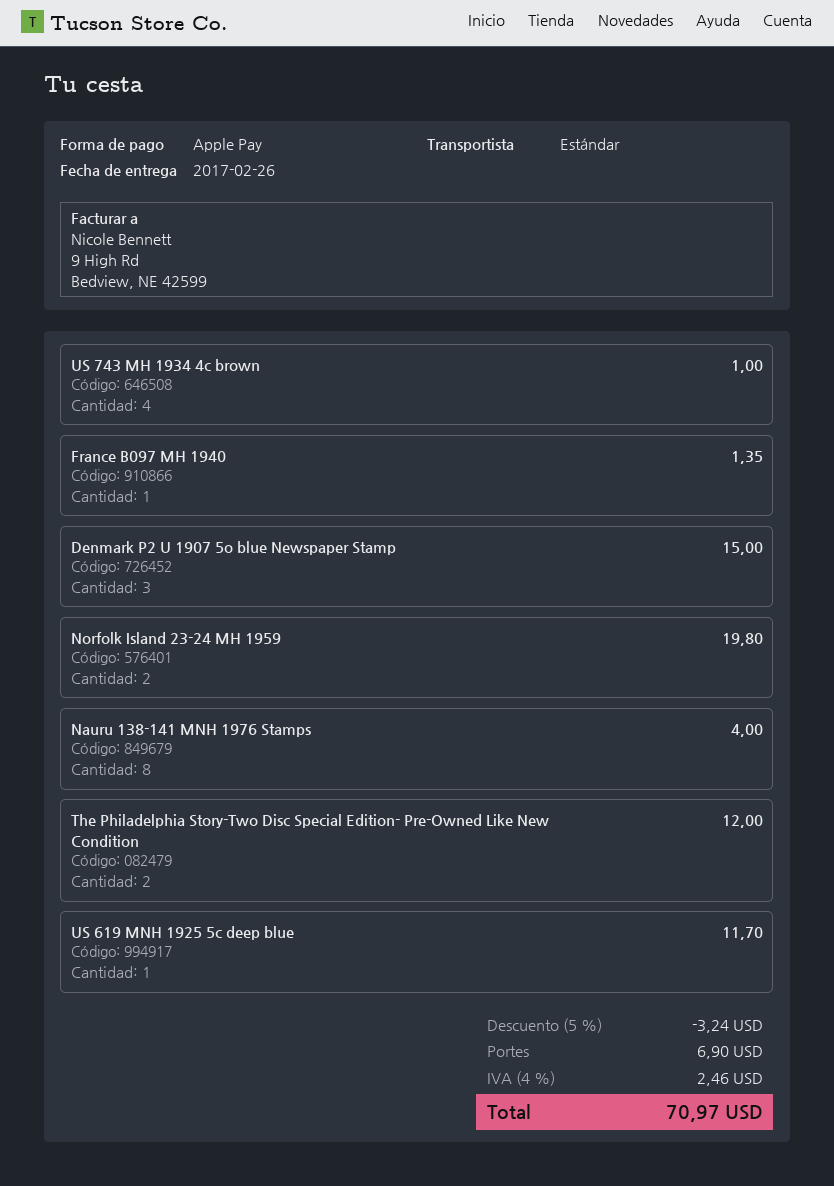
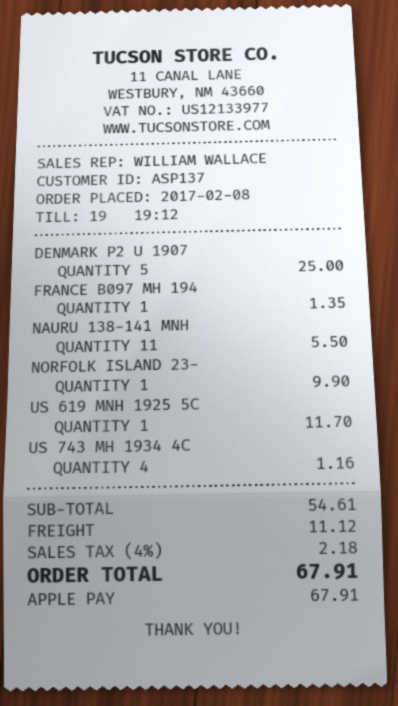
US 743 MH 1934 4c brown: 4 for 1.00 -> 4 for 1.16
Denmark P2 U 1907 5o blue Newspaper Stamp: 3 for 15.00 -> 5 for 25.00
Norfolk Island 23-24 MH 1959: 2 for 19.80 -> 1 for 9.90
Nauru 138-141 MNH 1976 Stamps: 8 for 4.00 -> 11 for 5.50
The Philadelphia Story-Two Disc Special Edition- Pre-Owned Like New Condition: 2 for 12.00 -> none
discount: 5% = 3.24 -> none
shipping: 6.90 -> 11.12
tax: 4% = 2.46 -> 4% = 2.18
total: 70.97 -> 67.91

